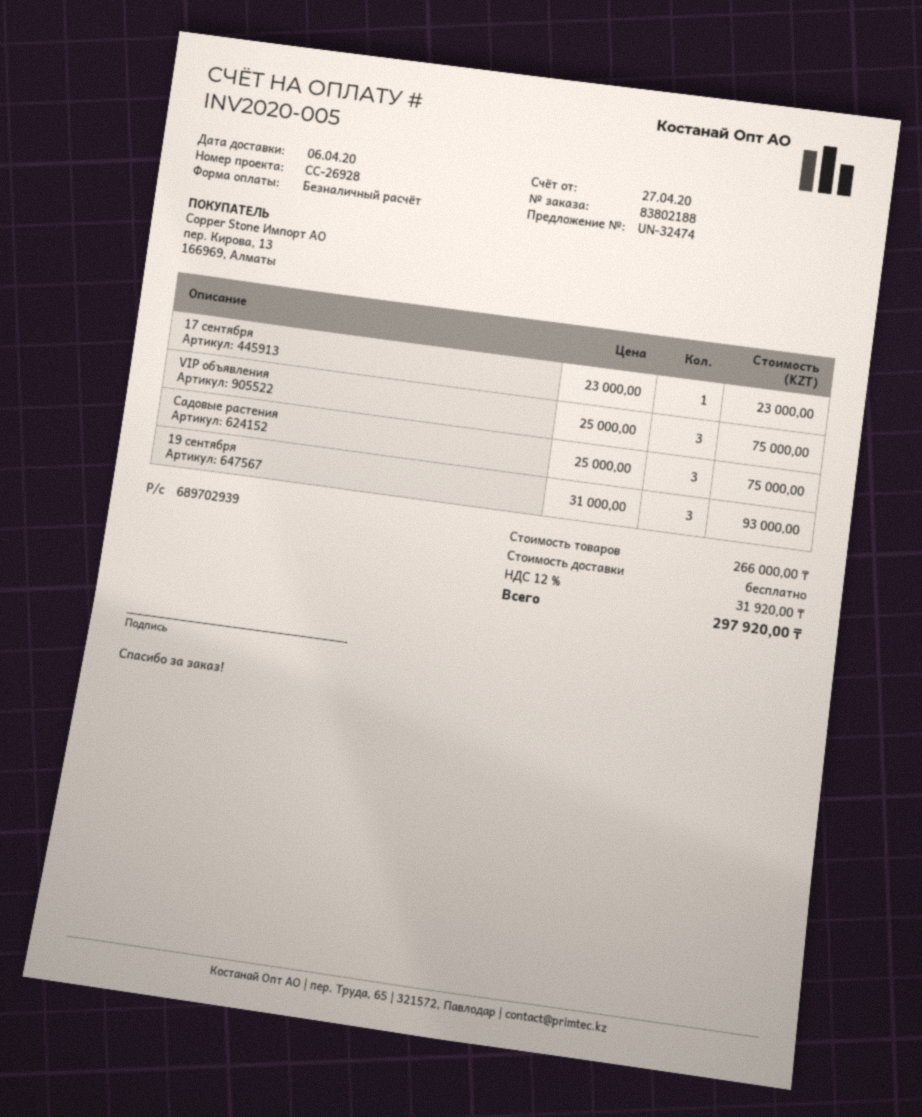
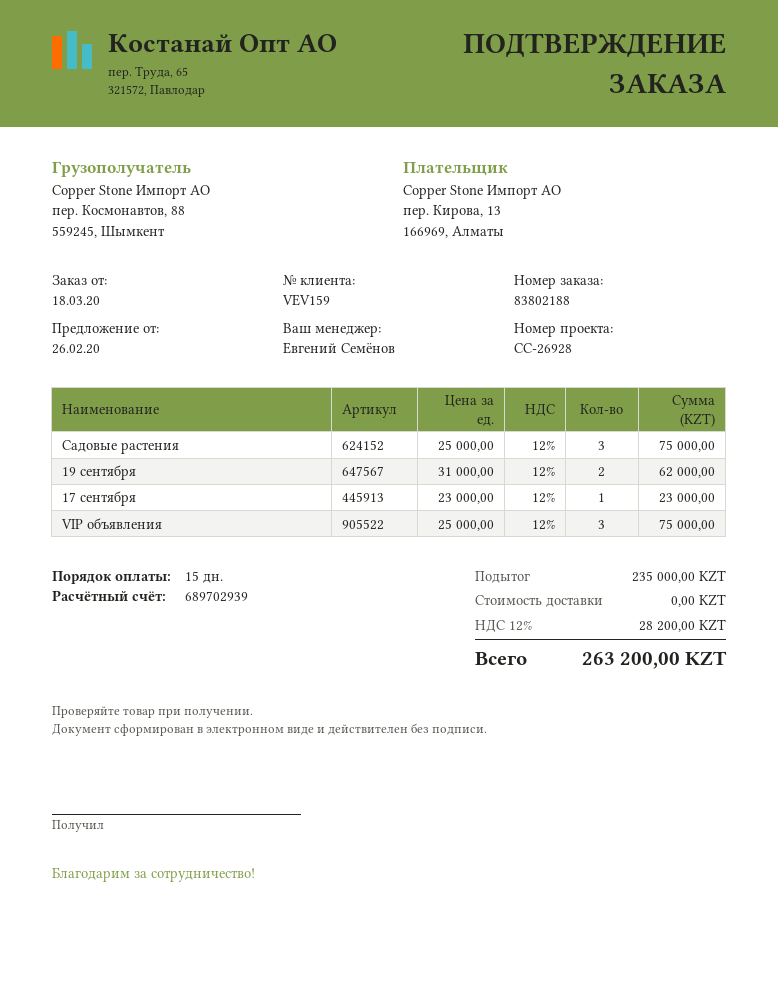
19 сентября: 3 x 31000.00 = 93000.00 -> 2 x 31000.00 = 62000.00
subtotal: 266000.00 -> 235000.00
tax: 12% = 31920.00 -> 12% = 28200.00
total: 297920.00 -> 263200.00

